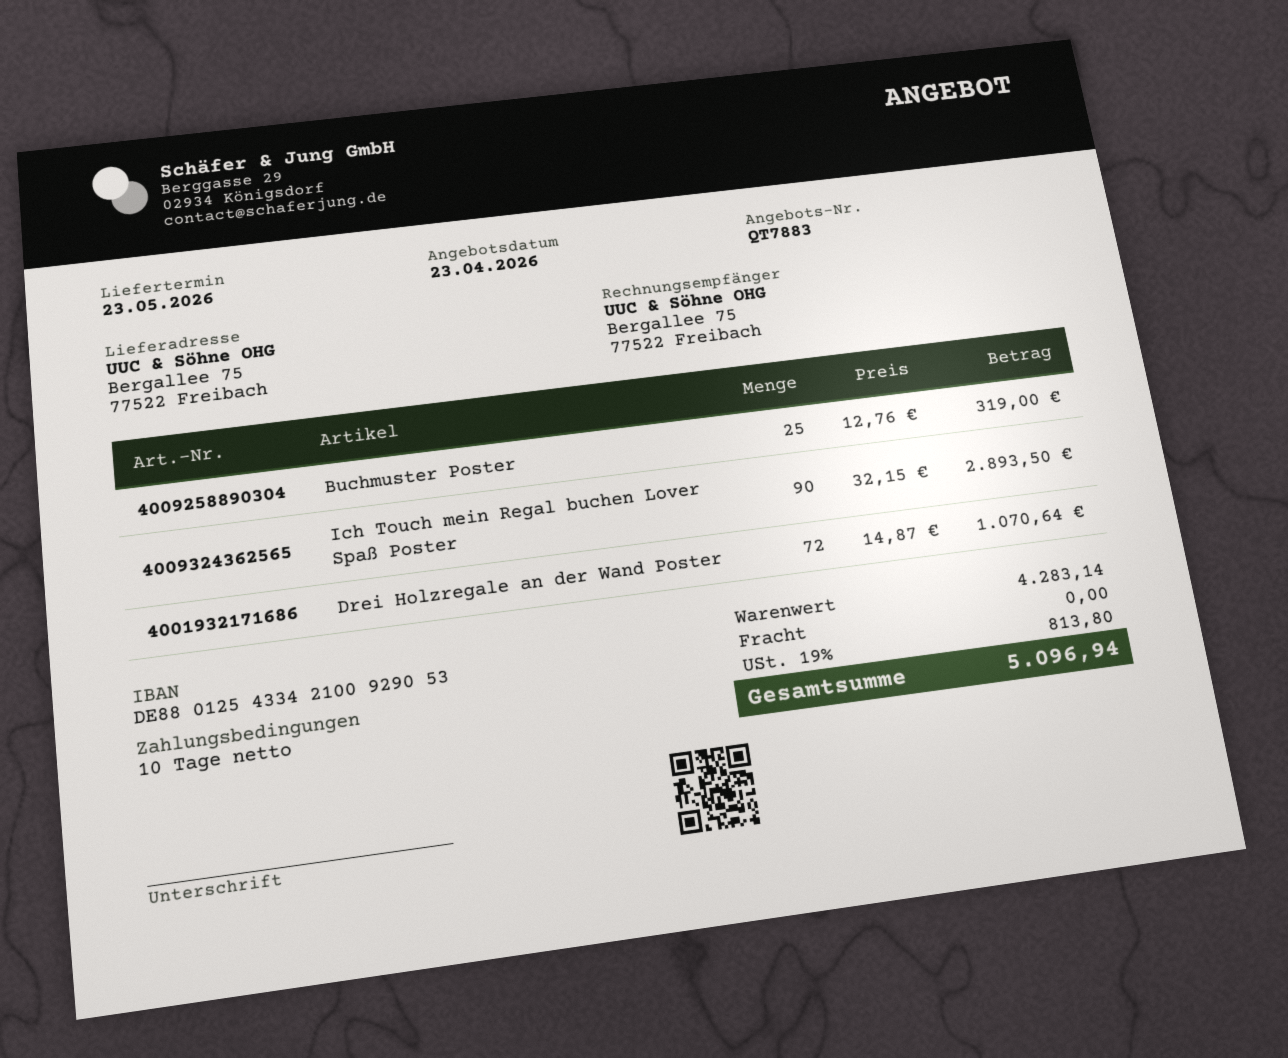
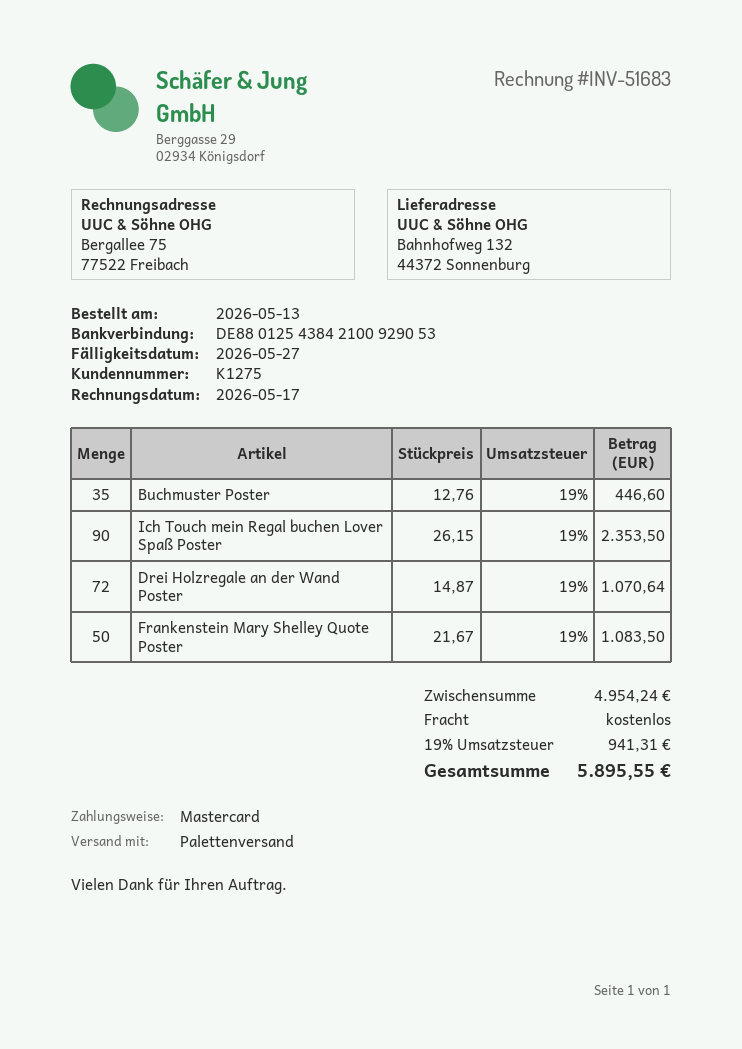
bank account: DE88012543342100929053 -> DE88012543842100929053
ship to: Bergallee 75, 77522 Freibach -> Bahnhofweg 132, 44372 Sonnenburg
Buchmuster Poster: 25 x 12.76 = 319.00 -> 35 x 12.76 = 446.60
Ich Touch mein Regal buchen Lover Spaß Poster: 90 x 32.15 = 2893.50 -> 90 x 26.15 = 2353.50
Frankenstein Mary Shelley Quote Poster: none -> 50 x 21.67 = 1083.50
subtotal: 4283.14 -> 4954.24
tax: 19% = 813.80 -> 19% = 941.31
total: 5096.94 -> 5895.55

